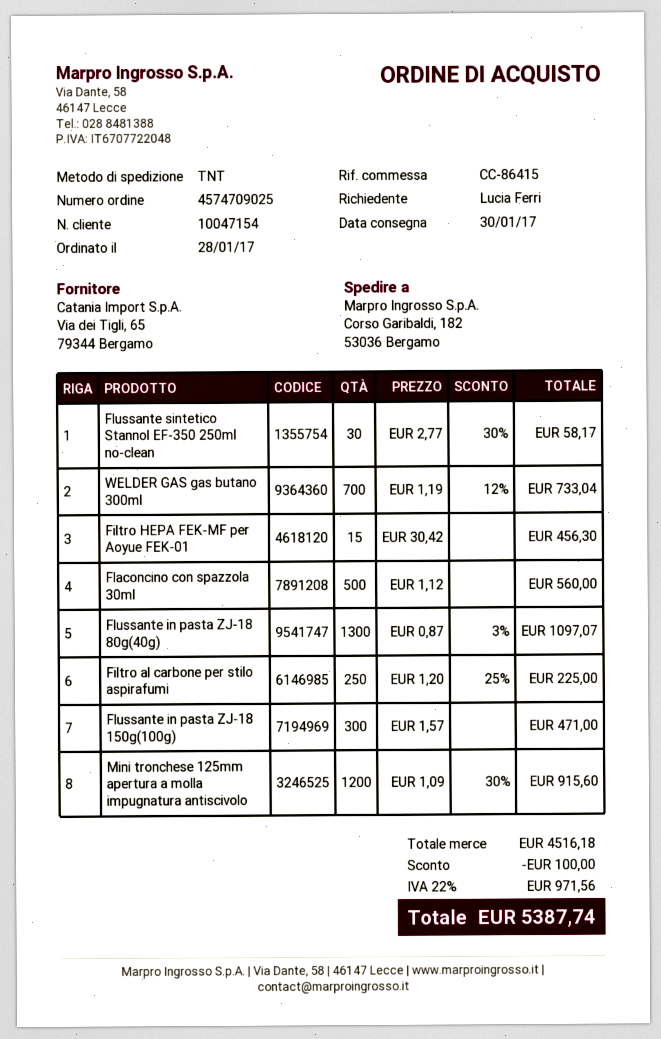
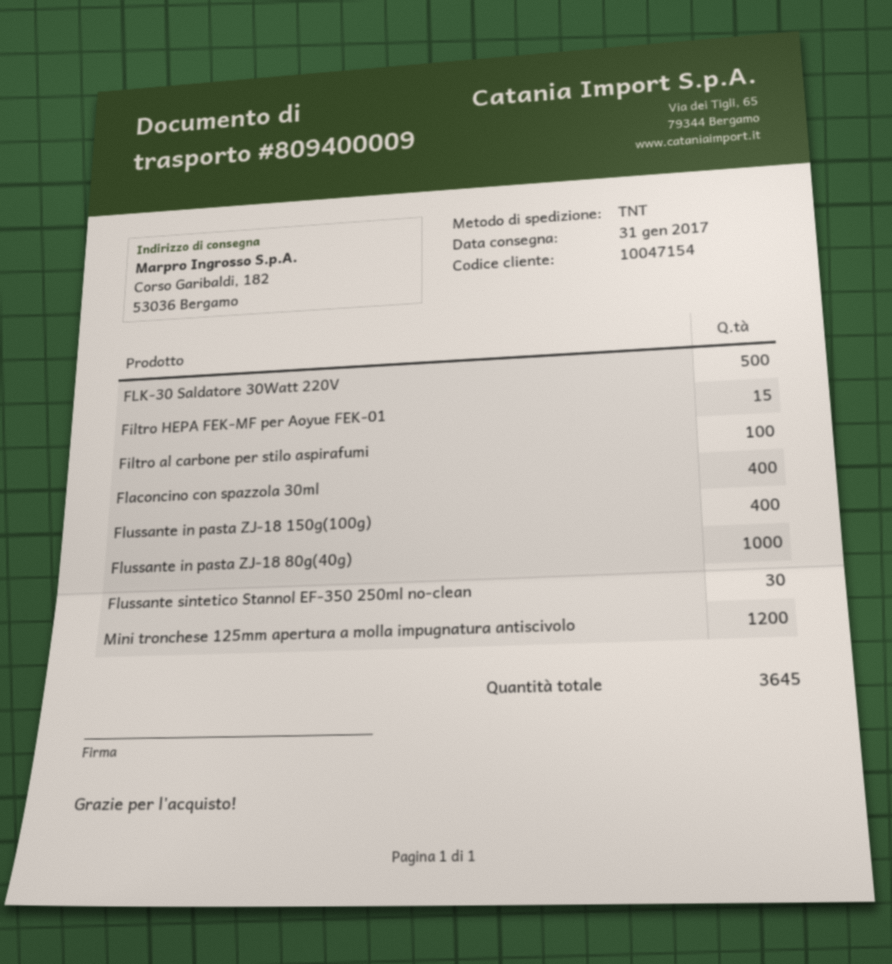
delivery date: 2017-01-30 -> 2017-01-31
WELDER GAS gas butano 300ml: 700 -> none
Flaconcino con spazzola 30ml: 500 -> 400
Flussante in pasta ZJ-18 80g(40g): 1300 -> 1000
Filtro al carbone per stilo aspirafumi: 250 -> 100
Flussante in pasta ZJ-18 150g(100g): 300 -> 400
FLK-30 Saldatore 30Watt 220V: none -> 500

